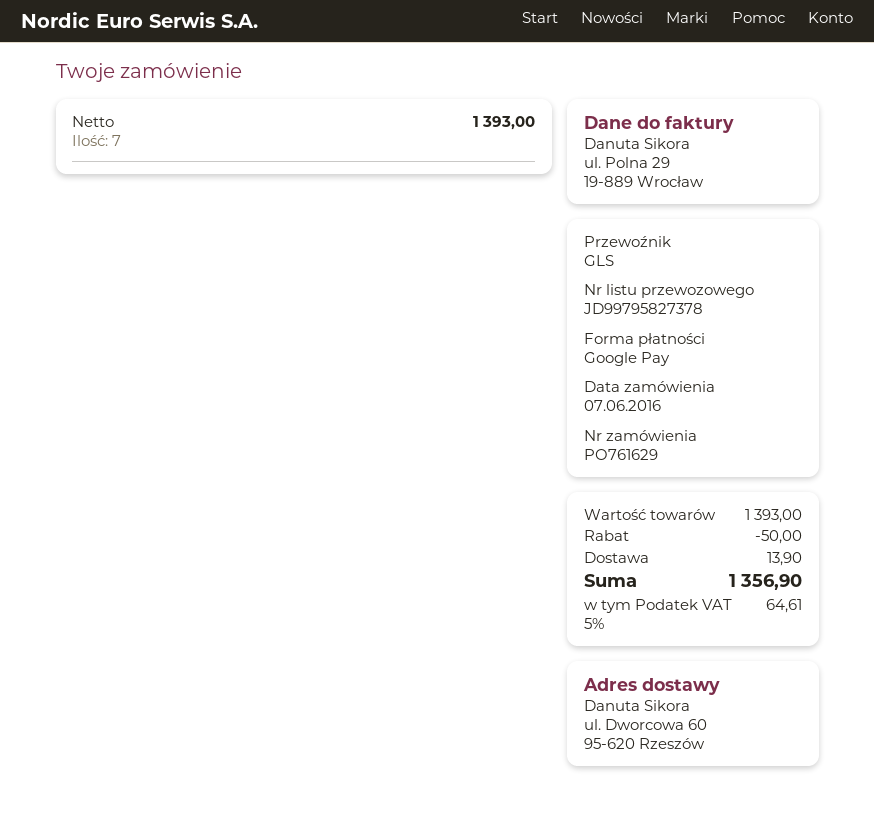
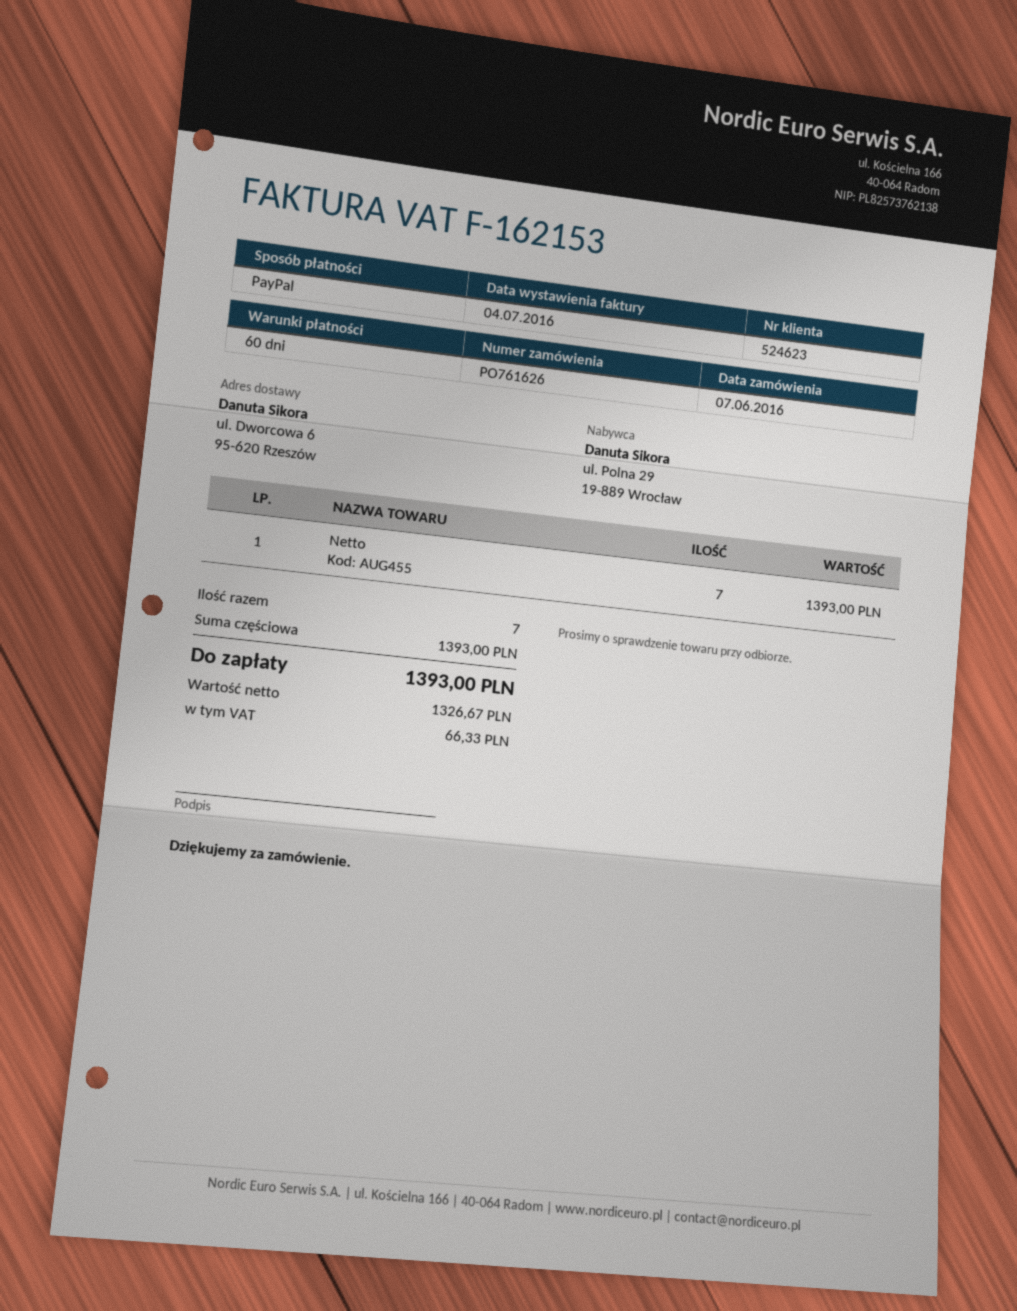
order number: PO761629 -> PO761626
payment method: Google Pay -> PayPal
ship to: ul. Dworcowa 60, 95-620 Rzeszów -> ul. Dworcowa 6, 95-620 Rzeszów
discount: 50.00 -> none
shipping: 13.90 -> none
tax: 64.61 -> 66.33
total: 1356.90 -> 1393.00

